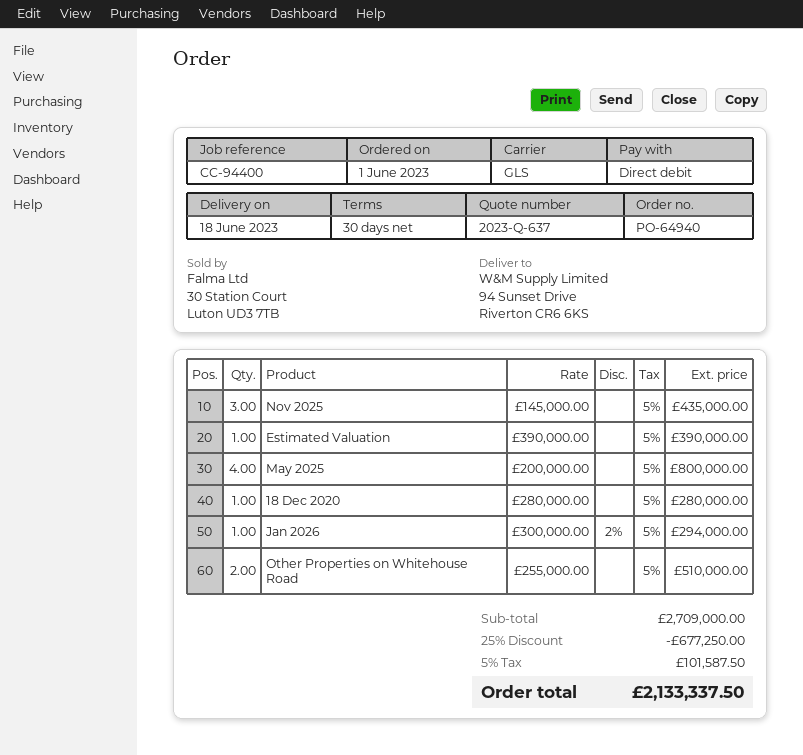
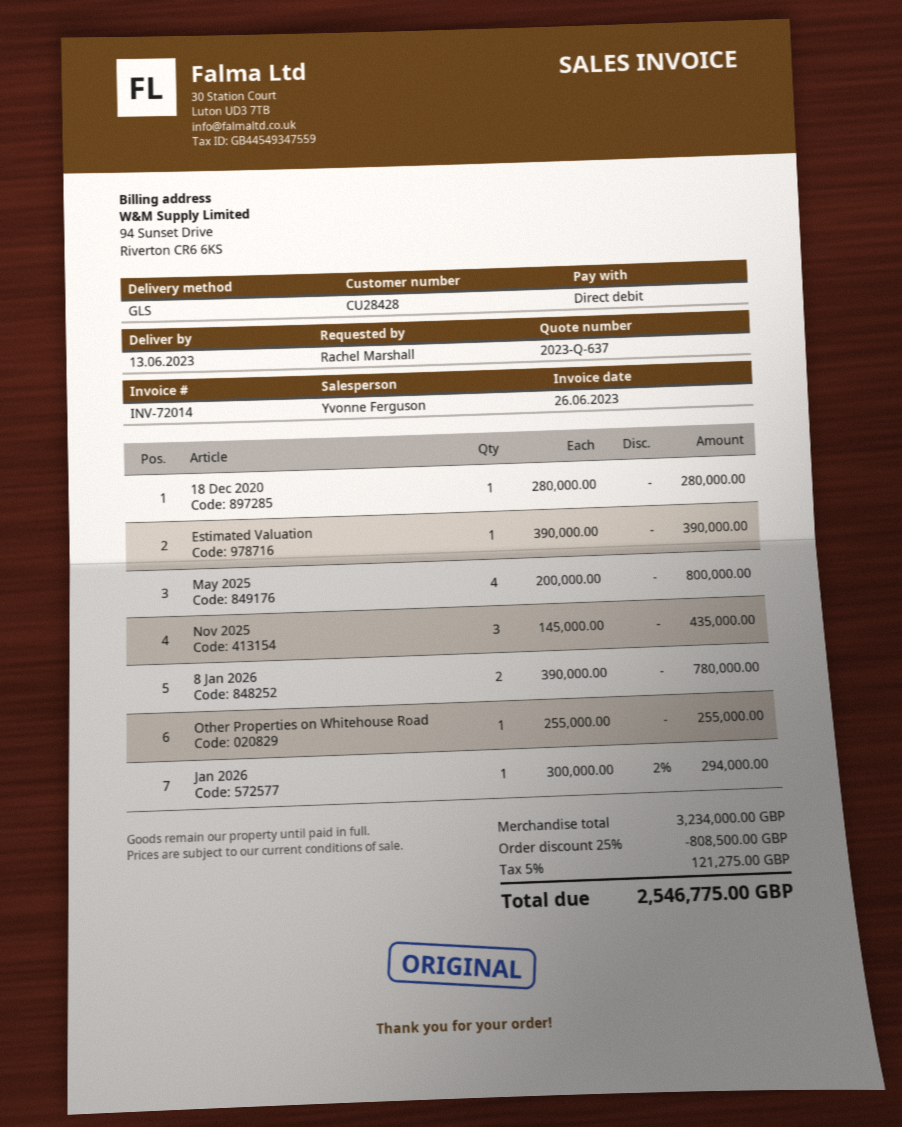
delivery date: 2023-06-18 -> 2023-06-13
Other Properties on Whitehouse Road: 2 x 255000.00 = 510000.00 -> 1 x 255000.00 = 255000.00
8 Jan 2026: none -> 2 x 390000.00 = 780000.00
subtotal: 2709000.00 -> 3234000.00
discount: 25% = 677250.00 -> 25% = 808500.00
tax: 5% = 101587.50 -> 5% = 121275.00
total: 2133337.50 -> 2546775.00

